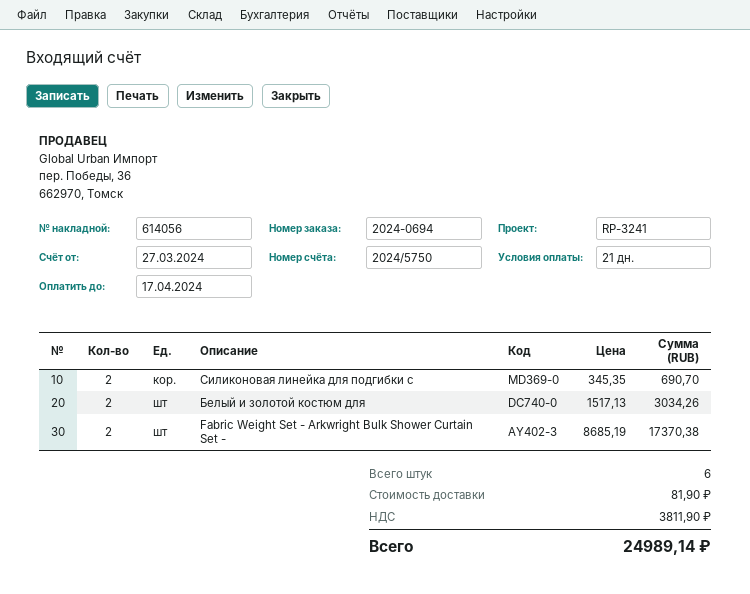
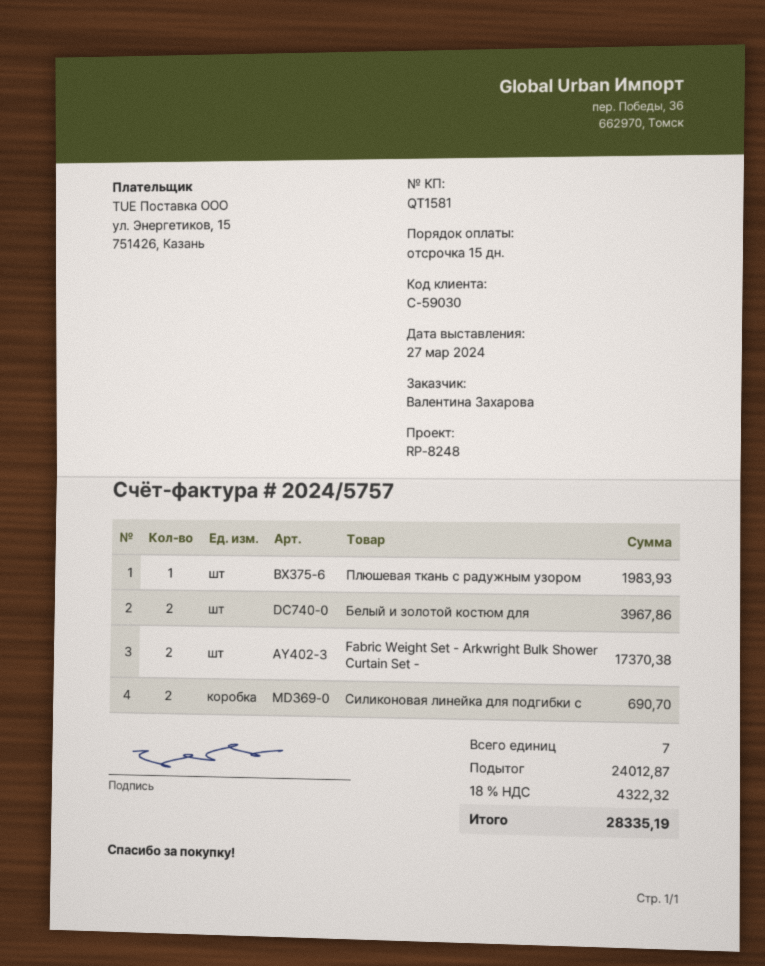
invoice number: 2024/5750 -> 2024/5757
payment terms: 21 days -> 15 days
reference: RP-3241 -> RP-8248
Белый и золотой костюм для: 2 for 3034.26 -> 2 for 3967.86
Плюшевая ткань с радужным узором: none -> 1 for 1983.93
total quantity: 6 -> 7
shipping: 81.90 -> none
tax: 3811.90 -> 4322.32
total: 24989.14 -> 28335.19

